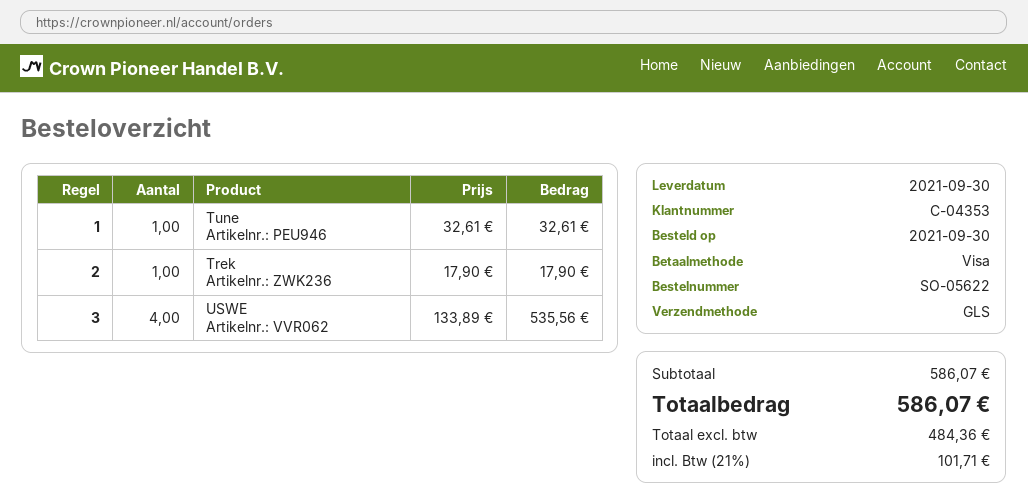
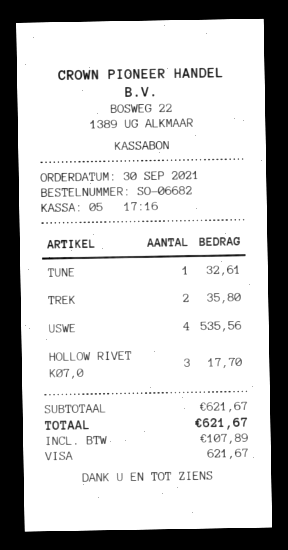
order number: SO-05622 -> SO-06682
Trek: 1 for 17.90 -> 2 for 35.80
HOLLOW RIVET KØ7,0: none -> 3 for 17.70
subtotal: 586.07 -> 621.67
tax: 101.71 -> 107.89
total: 586.07 -> 621.67

